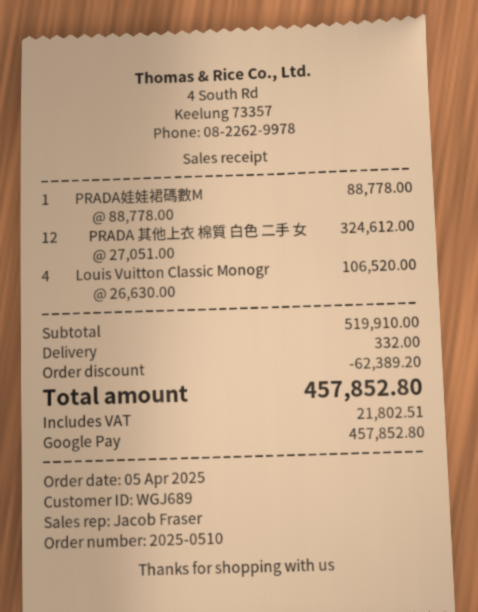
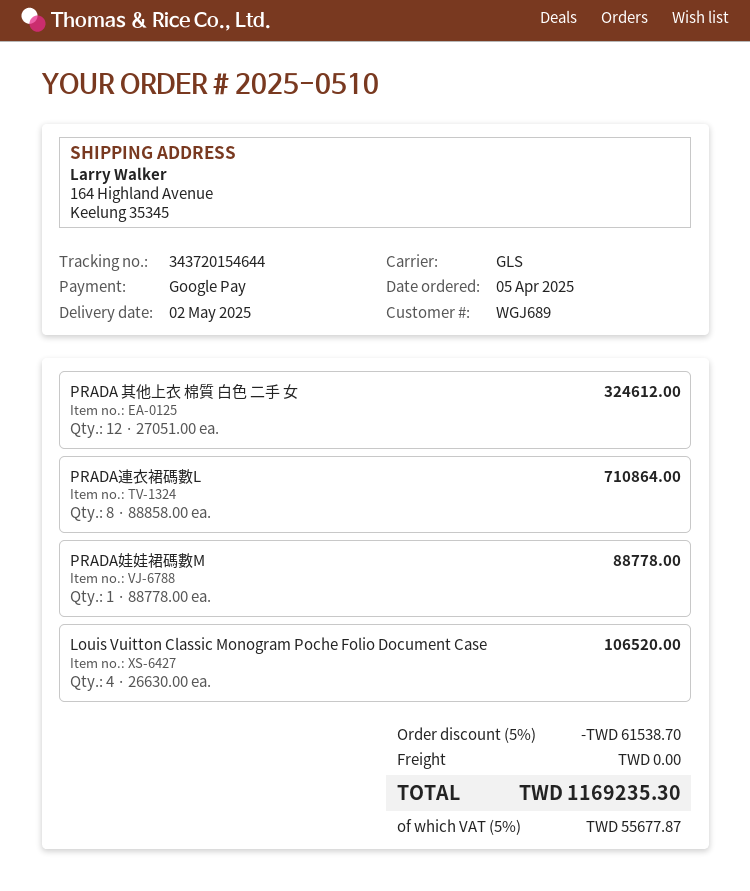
PRADA連衣裙碼數L: none -> 8 x 88858.00 = 710864.00
discount: 62389.20 -> 61538.70
shipping: 332.00 -> 0.00
tax: 21802.51 -> 55677.87
total: 457852.80 -> 1169235.30

